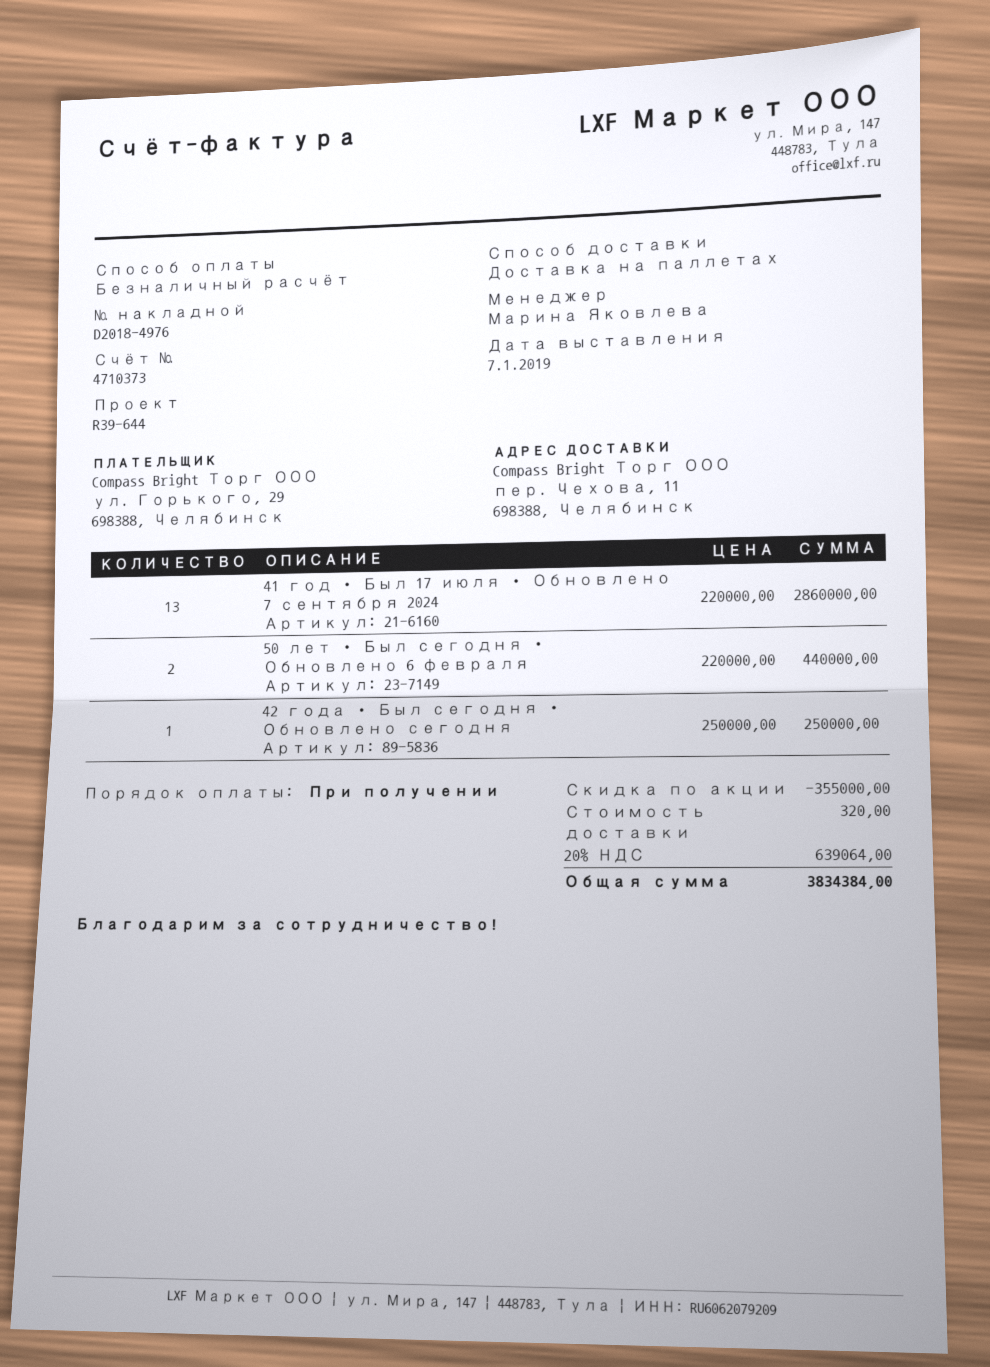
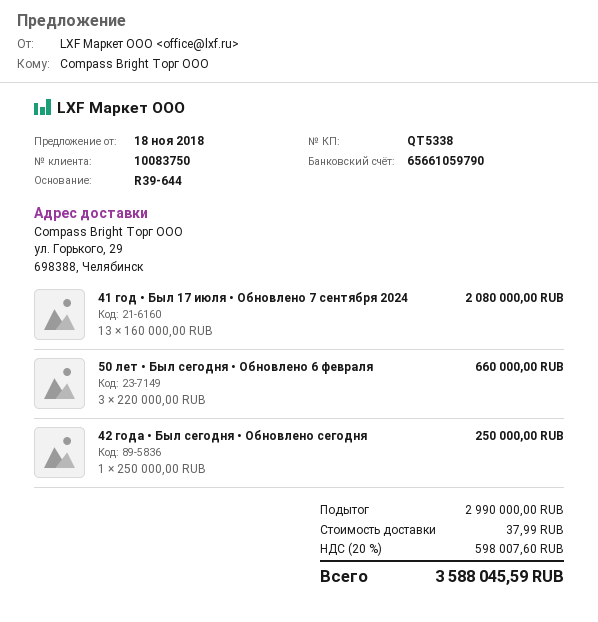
ship to: пер. Чехова, 11, 698388, Челябинск -> ул. Горького, 29, 698388, Челябинск
41 год • Был 17 июля • Обновлено 7 сентября 2024: 13 x 220000.00 = 2860000.00 -> 13 x 160000.00 = 2080000.00
50 лет • Был сегодня • Обновлено 6 февраля: 2 x 220000.00 = 440000.00 -> 3 x 220000.00 = 660000.00
discount: 355000.00 -> none
shipping: 320.00 -> 37.99
tax: 20% = 639064.00 -> 20% = 598007.60
total: 3834384.00 -> 3588045.59

